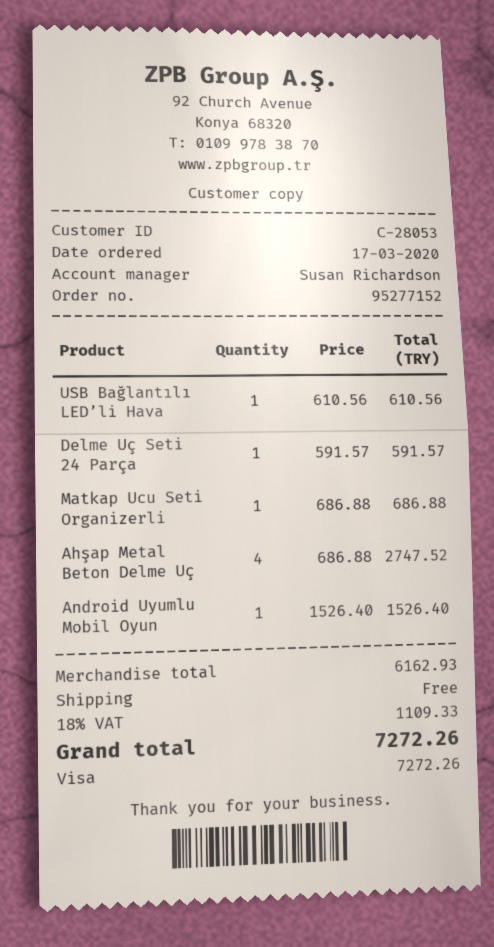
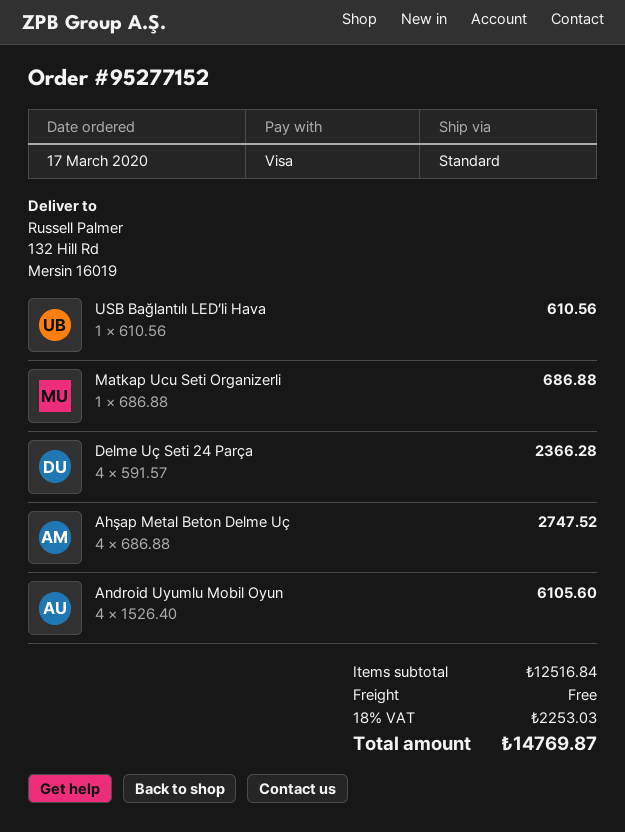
Delme Uç Seti 24 Parça: 1 x 591.57 = 591.57 -> 4 x 591.57 = 2366.28
Android Uyumlu Mobil Oyun: 1 x 1526.40 = 1526.40 -> 4 x 1526.40 = 6105.60
subtotal: 6162.93 -> 12516.84
tax: 18% = 1109.33 -> 18% = 2253.03
total: 7272.26 -> 14769.87

